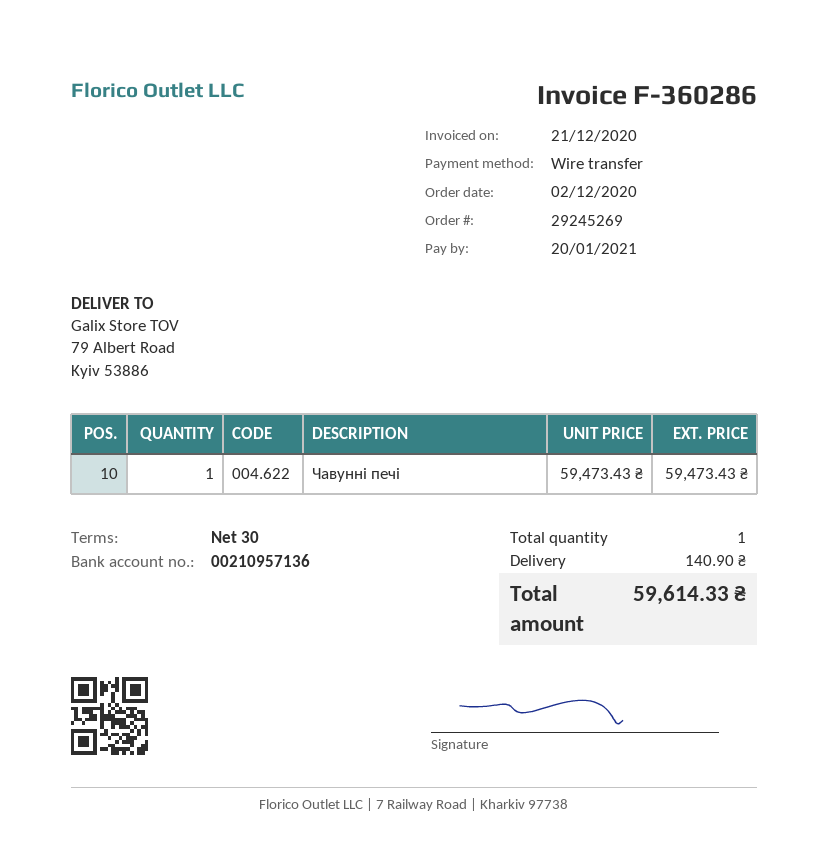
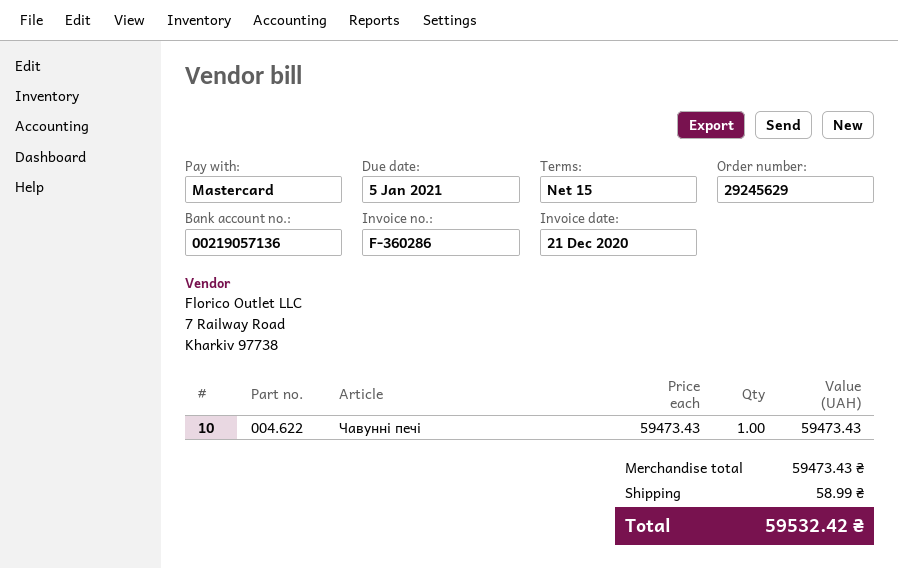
order number: 29245269 -> 29245629
payment terms: 30 days -> 15 days
due date: 2021-01-20 -> 2021-01-05
payment method: bank transfer -> Mastercard
bank account: 00210957136 -> 00219057136
shipping: 140.90 -> 58.99
total: 59614.33 -> 59532.42

